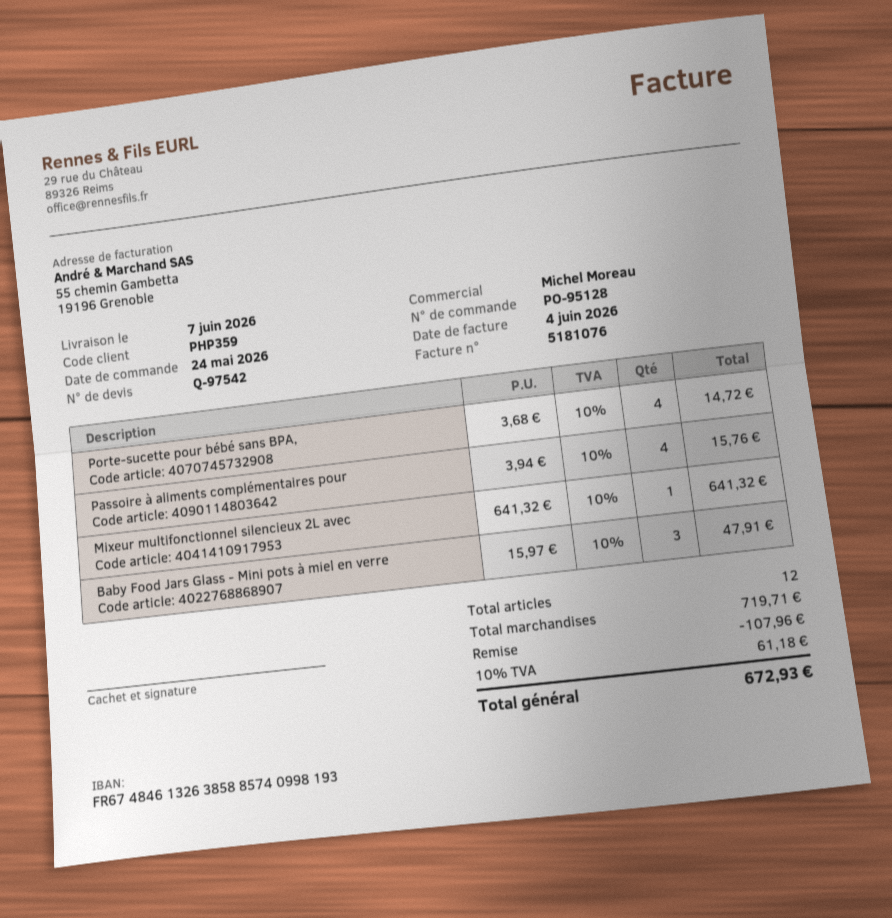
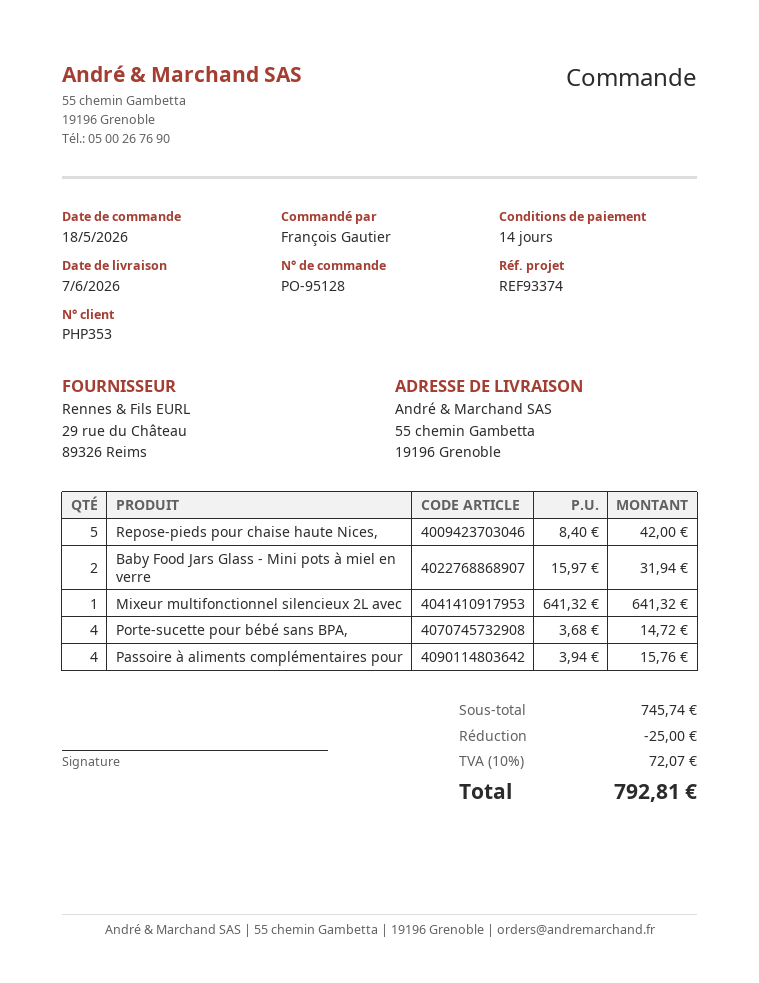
order date: 2026-05-24 -> 2026-05-18
customer number: PHP359 -> PHP353
Baby Food Jars Glass - Mini pots à miel en verre: 3 x 15.97 = 47.91 -> 2 x 15.97 = 31.94
Repose-pieds pour chaise haute Nices,: none -> 5 x 8.40 = 42.00
subtotal: 719.71 -> 745.74
discount: 107.96 -> 25.00
tax: 10% = 61.18 -> 10% = 72.07
total: 672.93 -> 792.81

